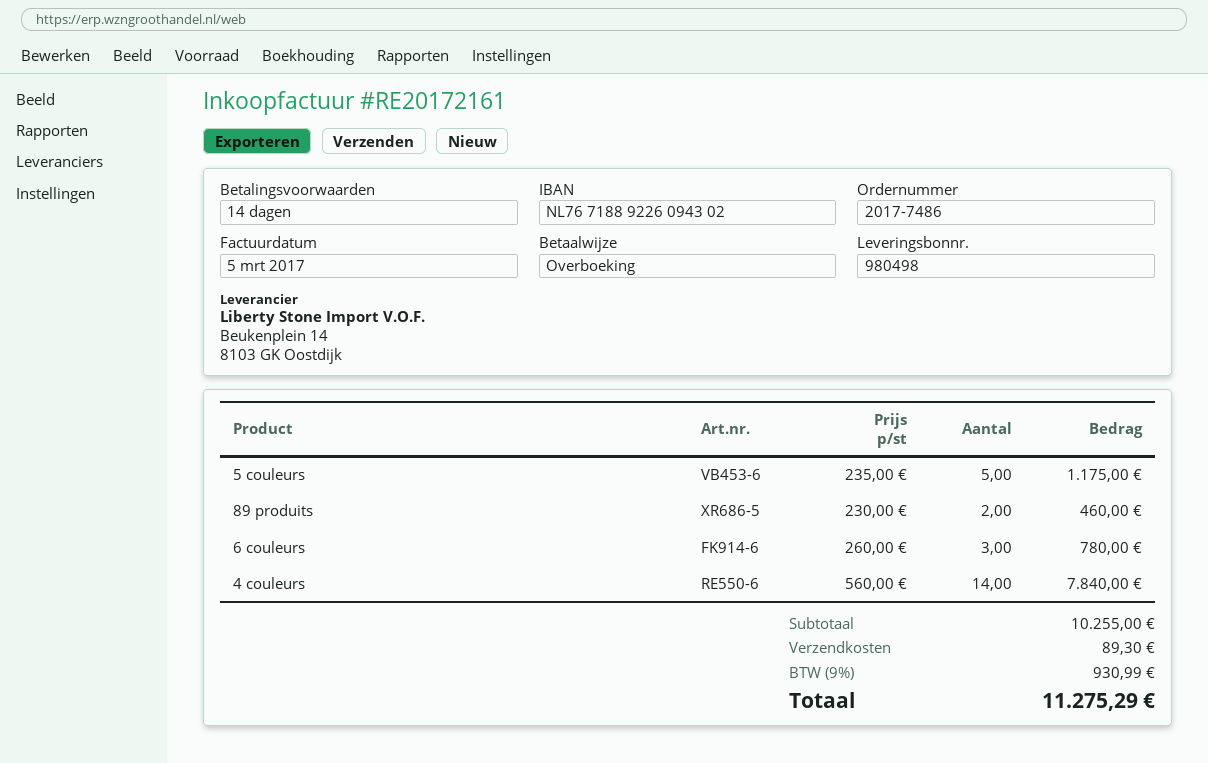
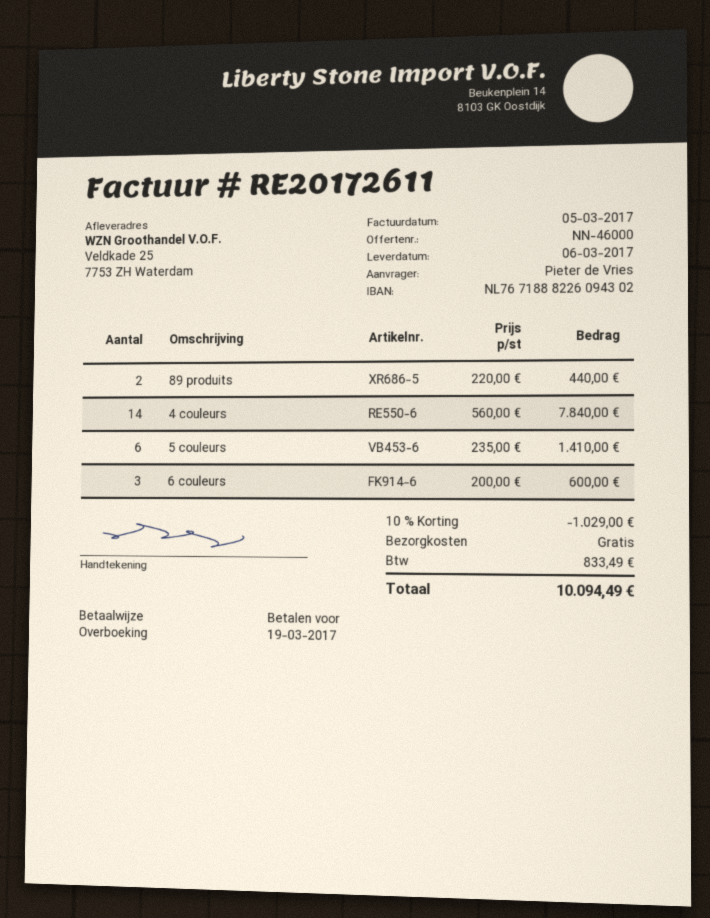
invoice number: RE20172161 -> RE20172611
bank account: NL7671889226094302 -> NL7671888226094302
5 couleurs: 5 x 235.00 = 1175.00 -> 6 x 235.00 = 1410.00
89 produits: 2 x 230.00 = 460.00 -> 2 x 220.00 = 440.00
6 couleurs: 3 x 260.00 = 780.00 -> 3 x 200.00 = 600.00
discount: none -> 10% = 1029.00
shipping: 89.30 -> 0.00
tax: 930.99 -> 833.49
total: 11275.29 -> 10094.49

